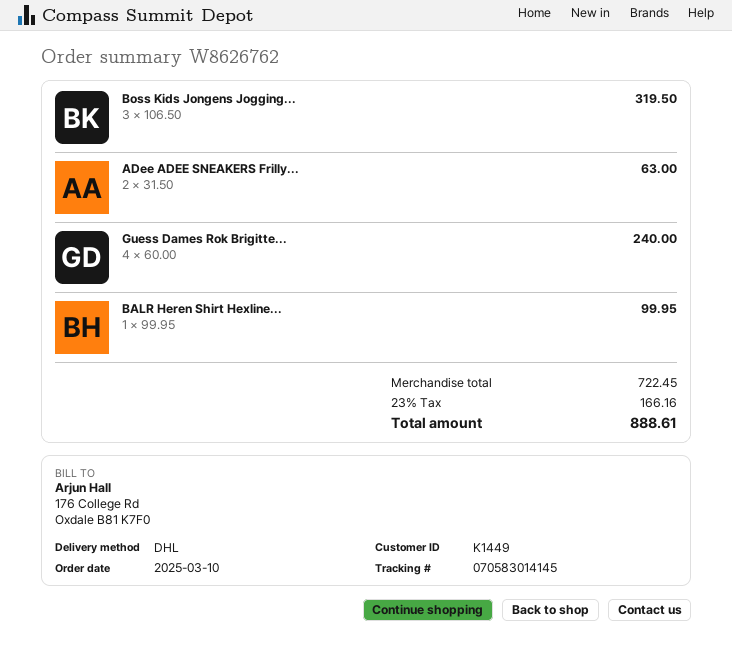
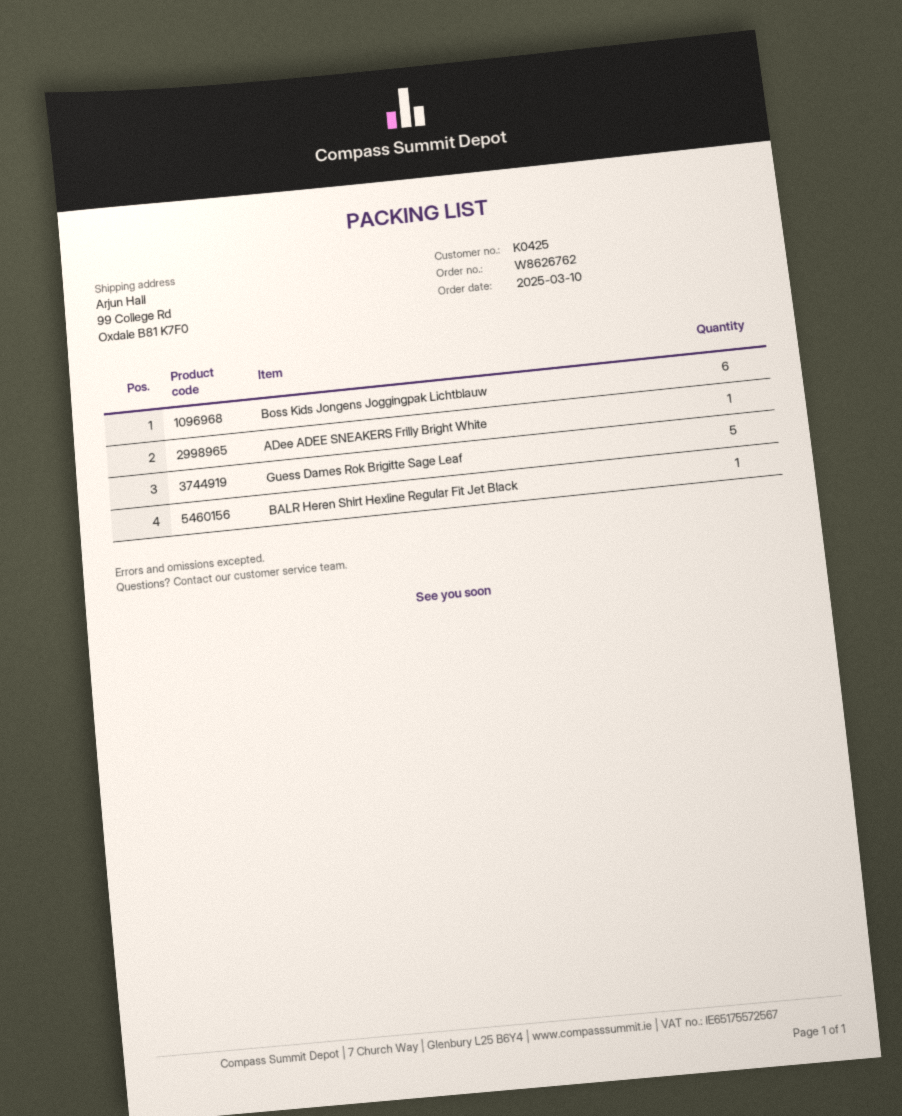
customer number: K1449 -> K0425
Boss Kids Jongens Jogging...: 3 -> 6
ADee ADEE SNEAKERS Frilly...: 2 -> 1
Guess Dames Rok Brigitte...: 4 -> 5

